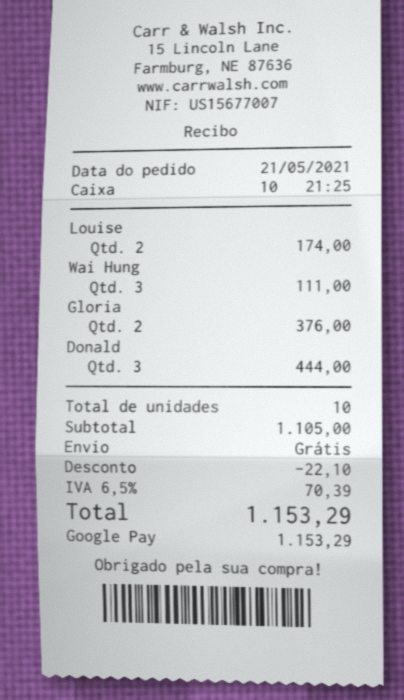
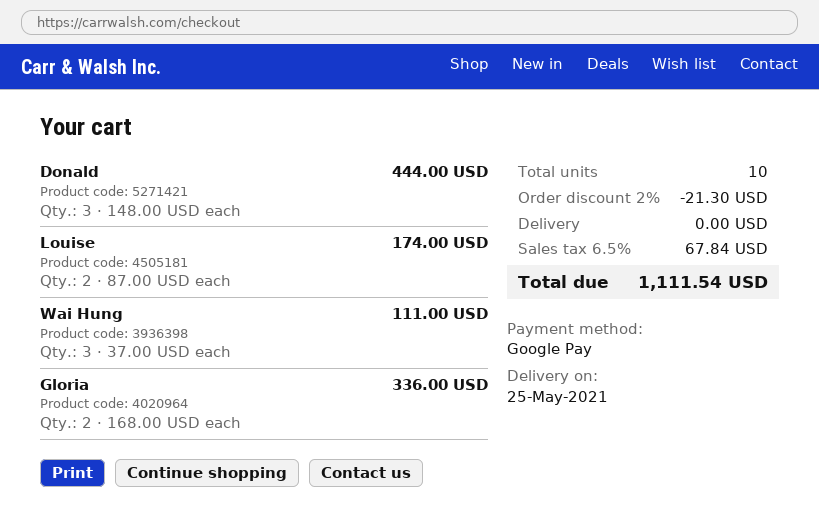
Gloria: 2 for 376.00 -> 2 for 336.00
discount: 22.10 -> 21.30
tax: 6.5% = 70.39 -> 6.5% = 67.84
total: 1153.29 -> 1111.54

